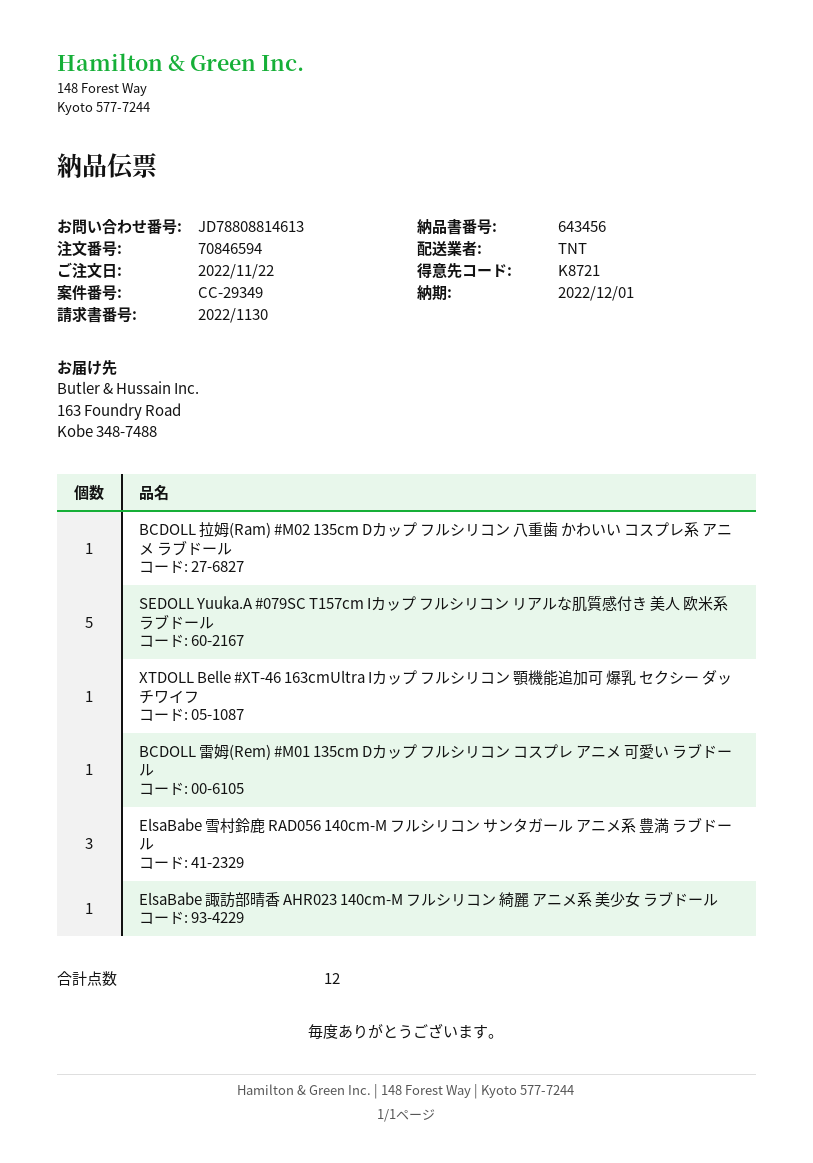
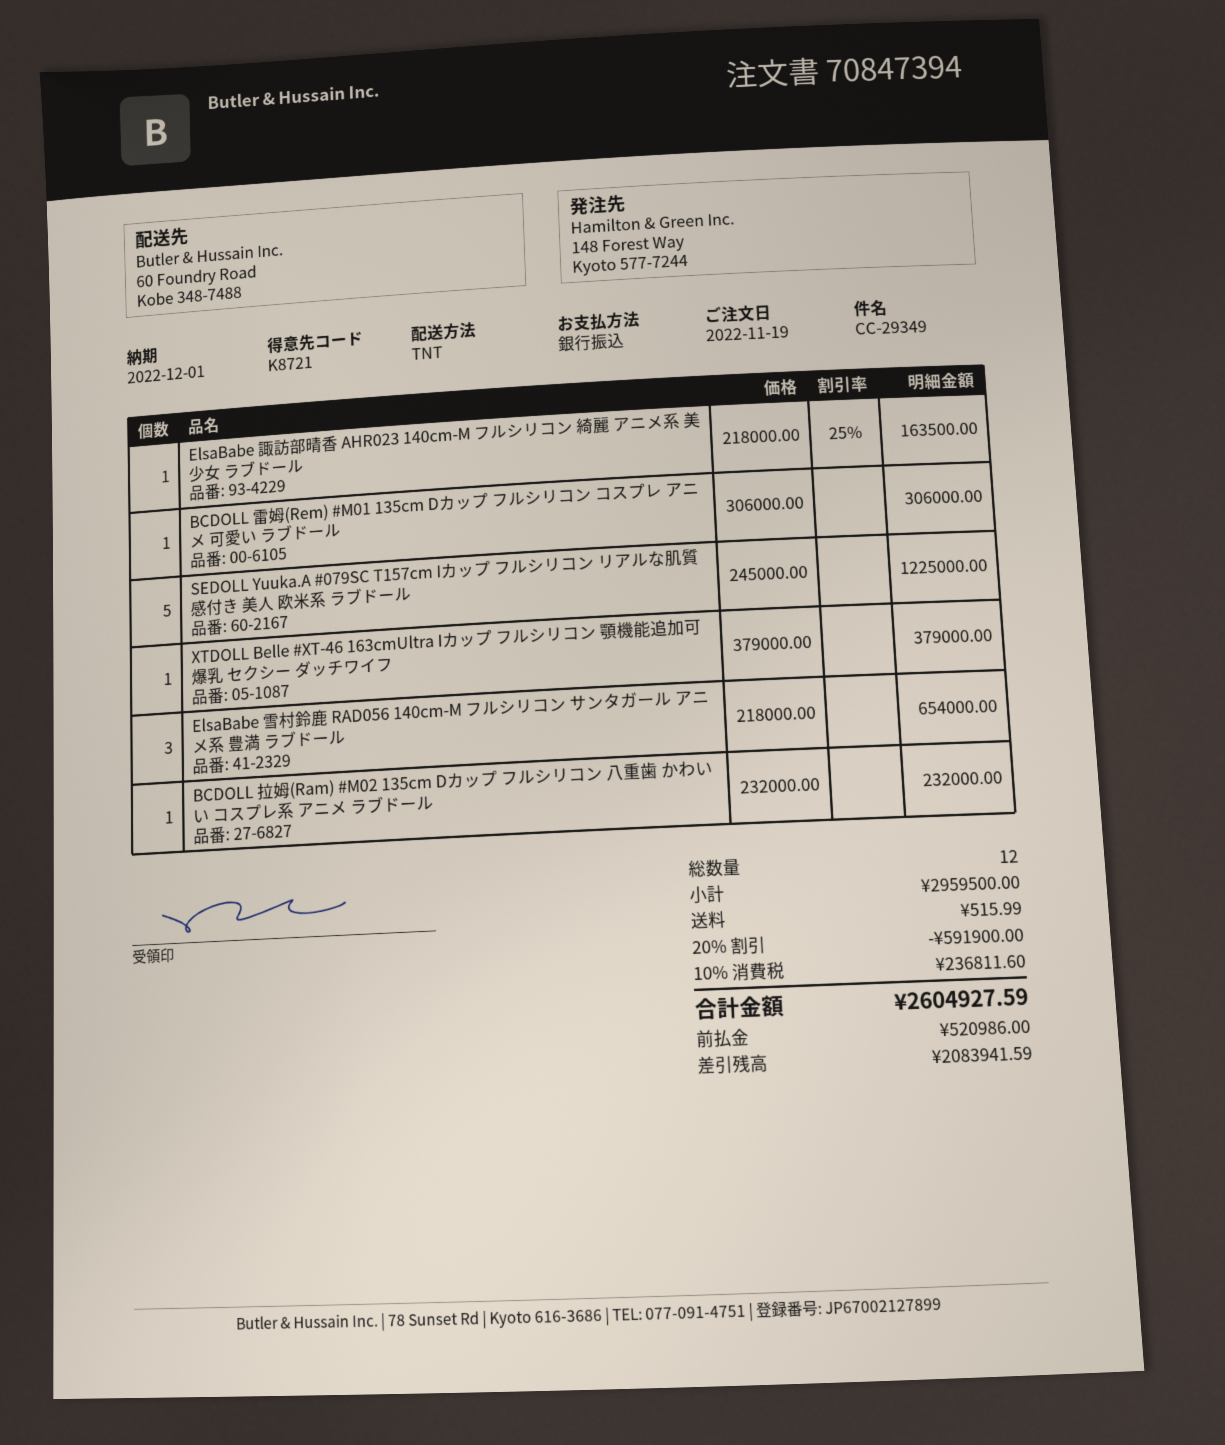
order number: 70846594 -> 70847394
order date: 2022-11-22 -> 2022-11-19
ship to: 163 Foundry Road, Kobe 348-7488 -> 60 Foundry Road, Kobe 348-7488

